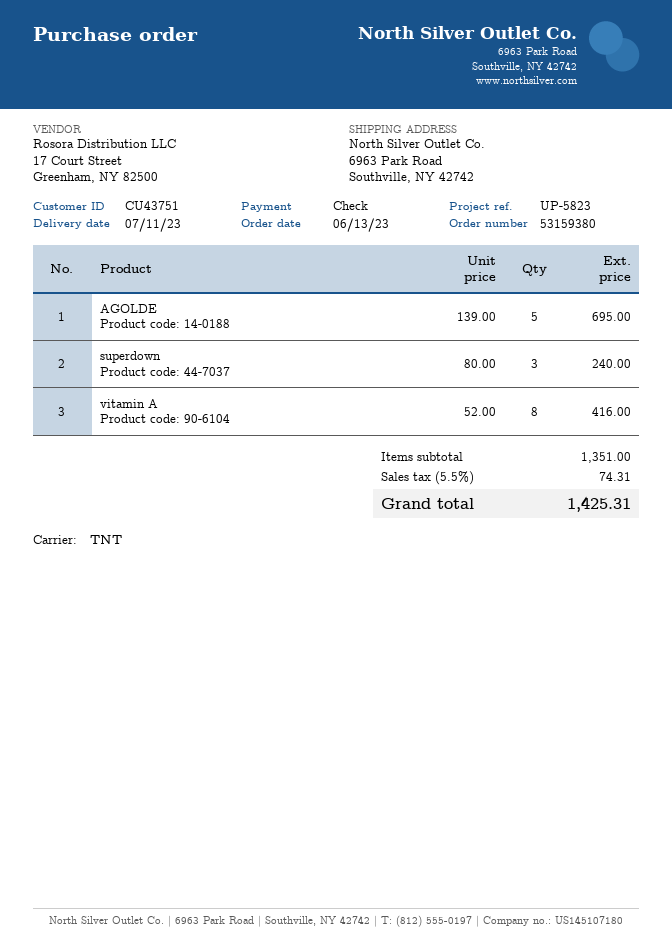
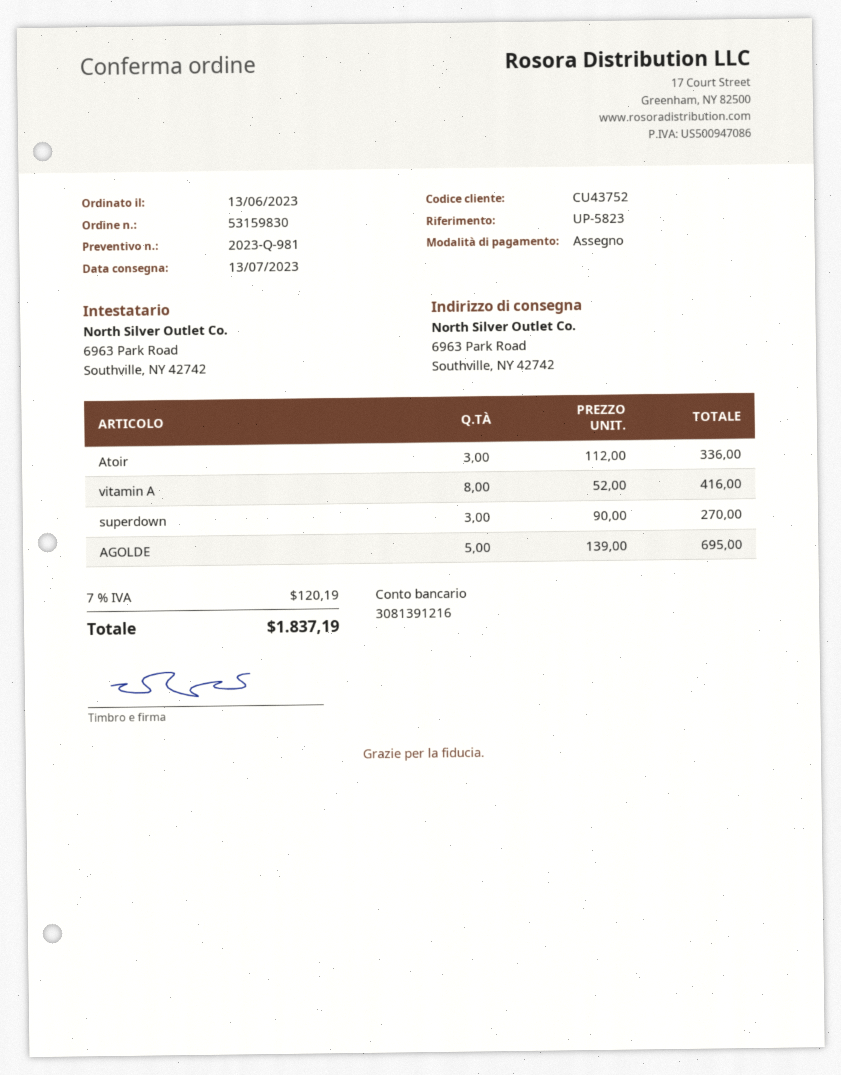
order number: 53159380 -> 53159830
delivery date: 2023-07-11 -> 2023-07-13
customer number: CU43751 -> CU43752
superdown: 3 x 80.00 = 240.00 -> 3 x 90.00 = 270.00
Atoir: none -> 3 x 112.00 = 336.00
tax: 5.5% = 74.31 -> 7% = 120.19
total: 1425.31 -> 1837.19

